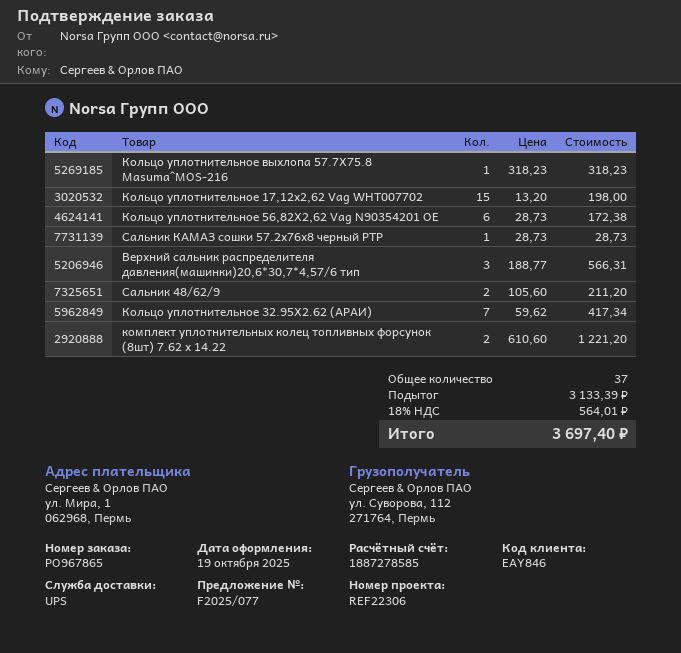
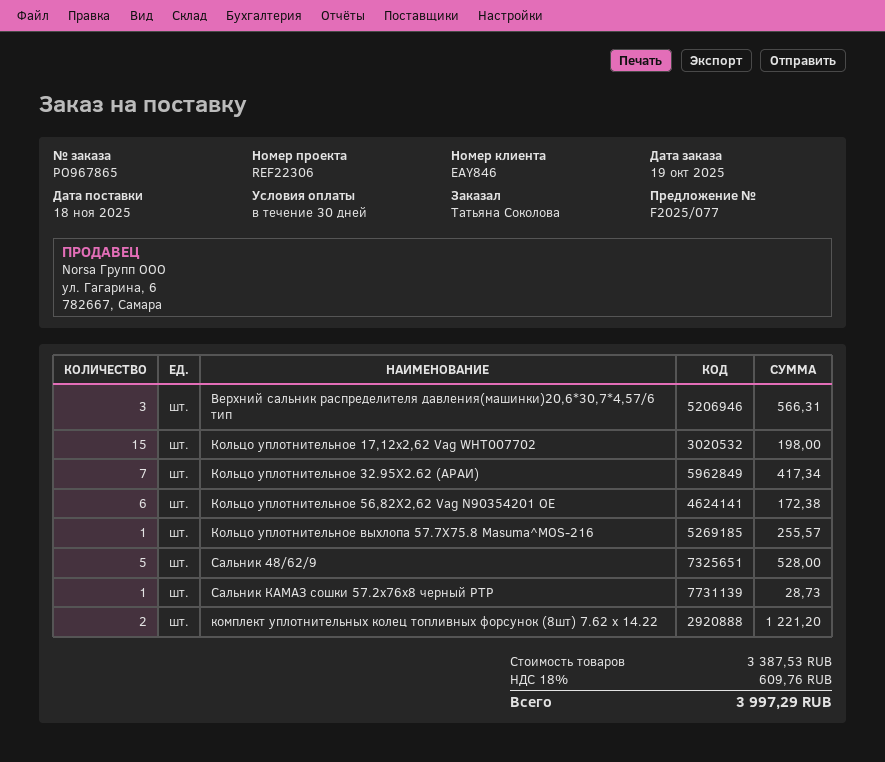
Кольцо уплотнительное выхлопа 57.7X75.8 Masuma^MOS-216: 1 for 318.23 -> 1 for 255.57
Сальник 48/62/9: 2 for 211.20 -> 5 for 528.00
subtotal: 3133.39 -> 3387.53
tax: 18% = 564.01 -> 18% = 609.76
total: 3697.40 -> 3997.29

